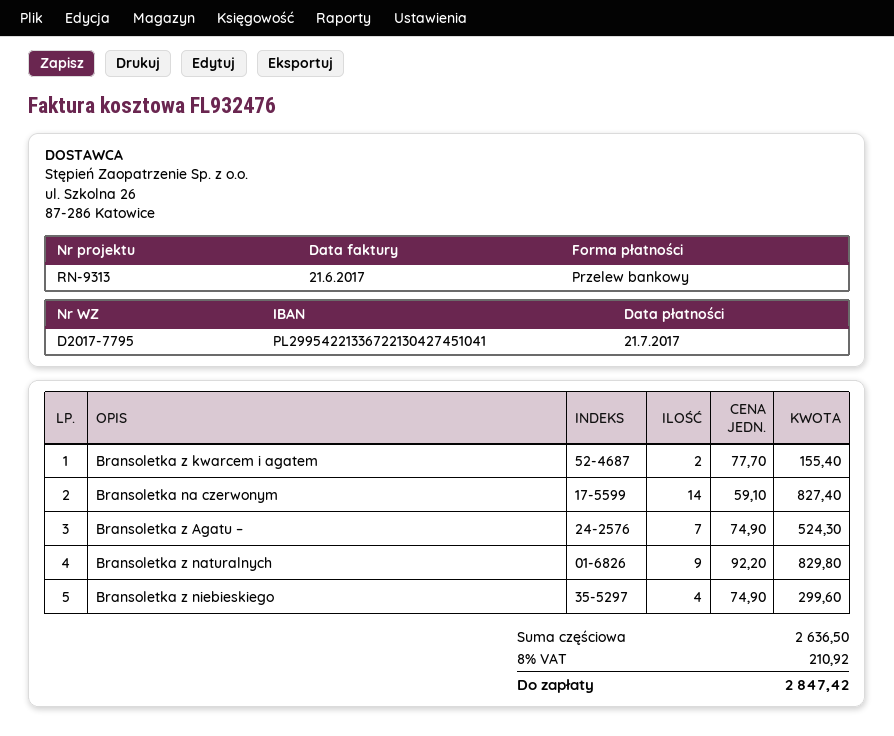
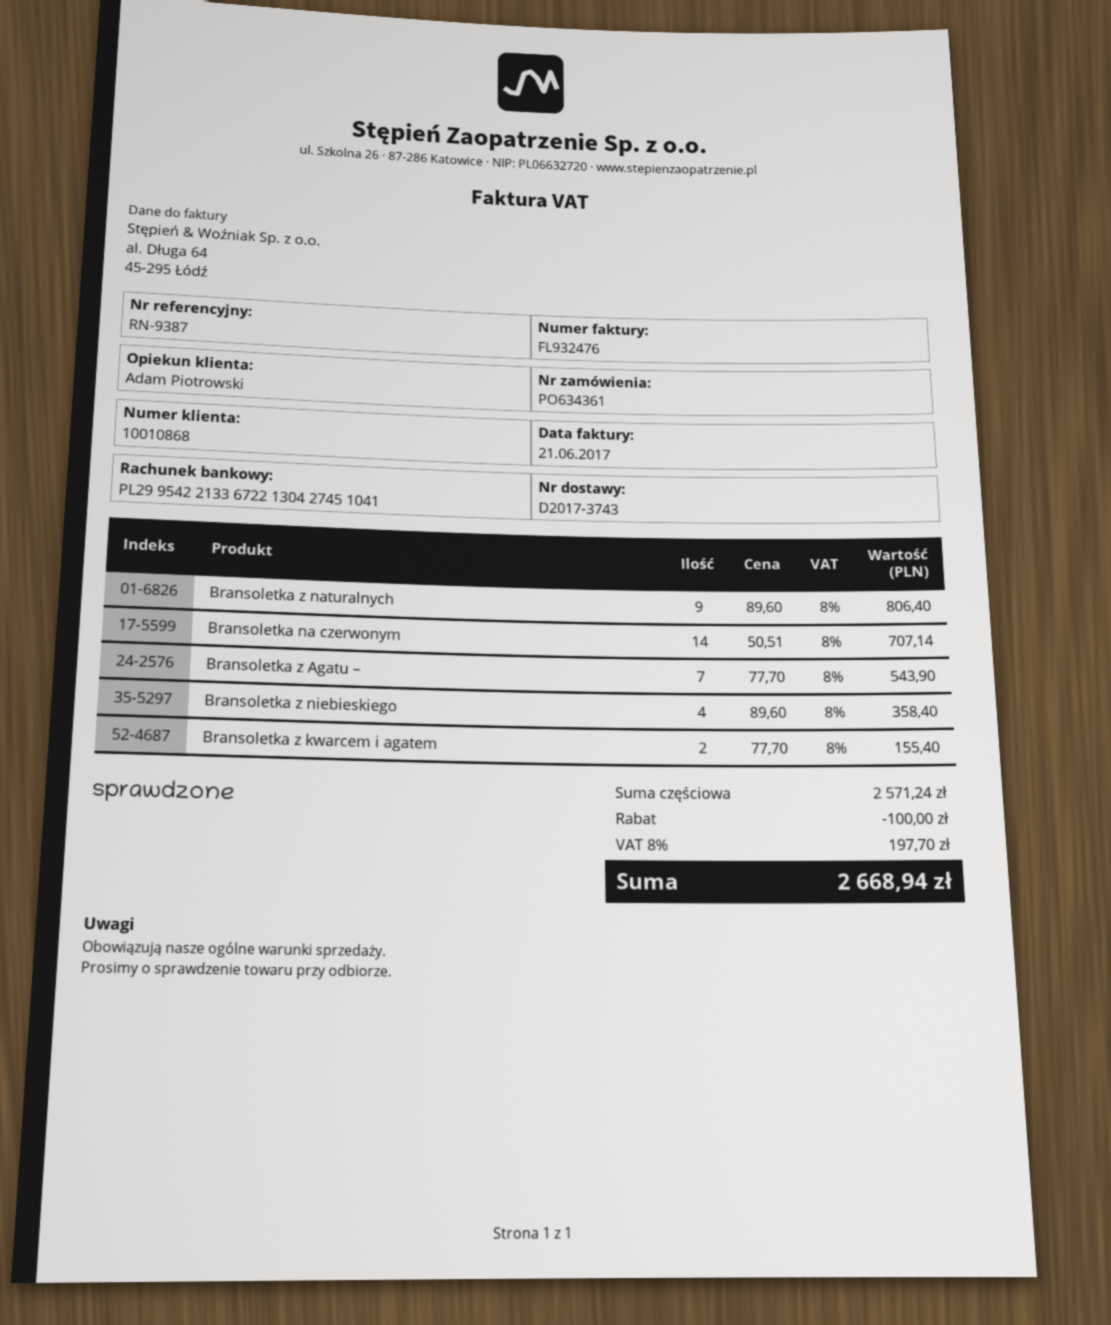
delivery note number: D2017-7795 -> D2017-3743
reference: RN-9313 -> RN-9387
Bransoletka na czerwonym: 14 x 59.10 = 827.40 -> 14 x 50.51 = 707.14
Bransoletka z Agatu –: 7 x 74.90 = 524.30 -> 7 x 77.70 = 543.90
Bransoletka z naturalnych: 9 x 92.20 = 829.80 -> 9 x 89.60 = 806.40
Bransoletka z niebieskiego: 4 x 74.90 = 299.60 -> 4 x 89.60 = 358.40
subtotal: 2636.50 -> 2571.24
discount: none -> 100.00
tax: 8% = 210.92 -> 8% = 197.70
total: 2847.42 -> 2668.94

